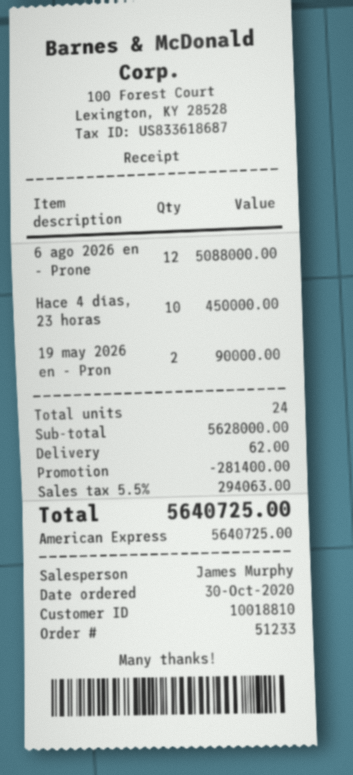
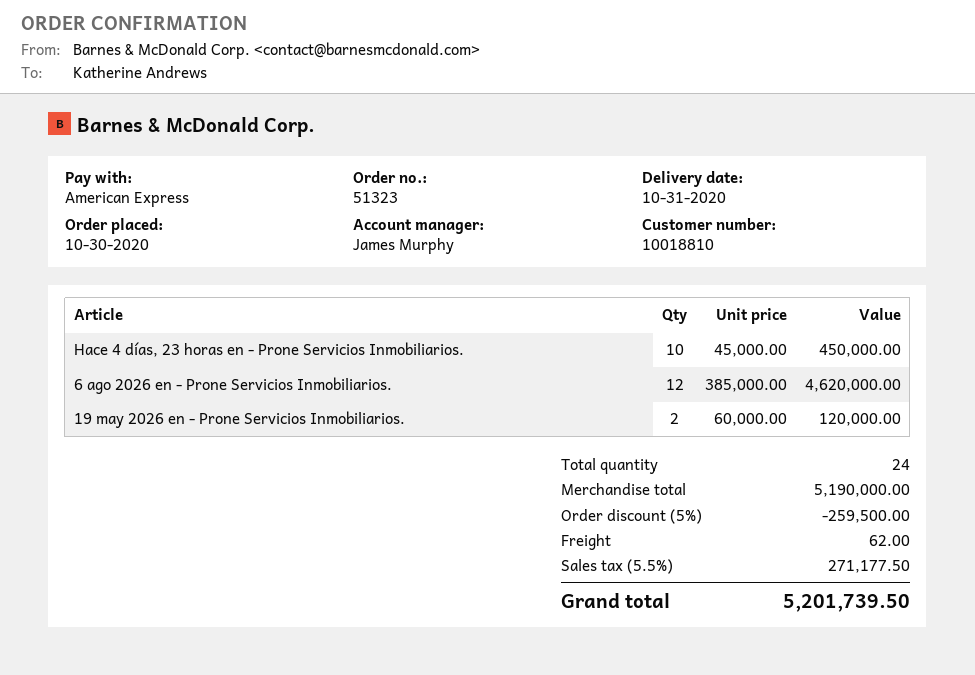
order number: 51233 -> 51323
6 ago 2026 en - Prone: 12 for 5088000.00 -> 12 for 4620000.00
19 may 2026 en - Pron: 2 for 90000.00 -> 2 for 120000.00
subtotal: 5628000.00 -> 5190000.00
discount: 281400.00 -> 259500.00
tax: 5.5% = 294063.00 -> 5.5% = 271177.50
total: 5640725.00 -> 5201739.50

